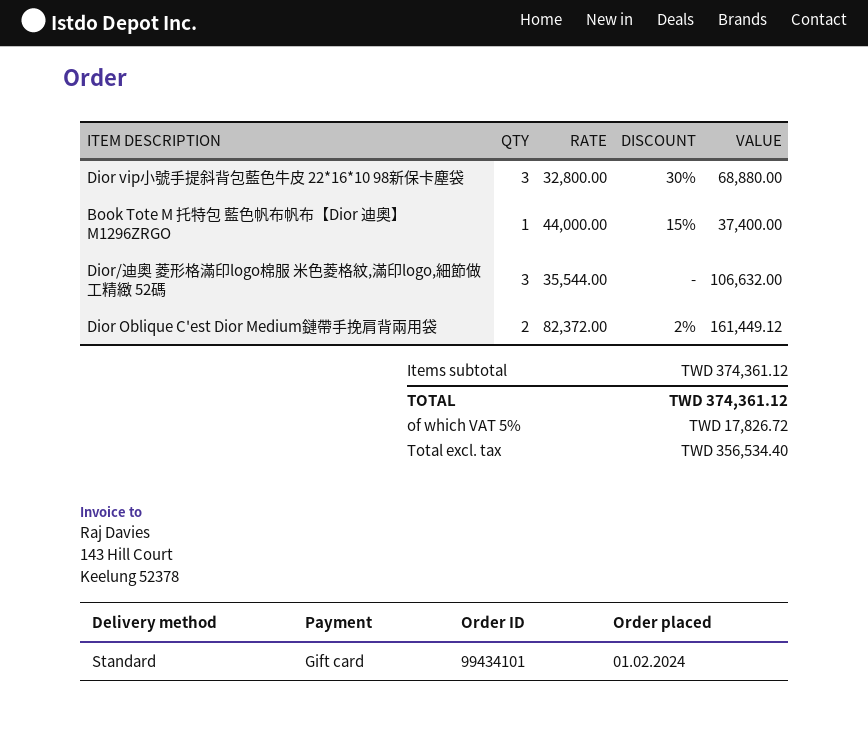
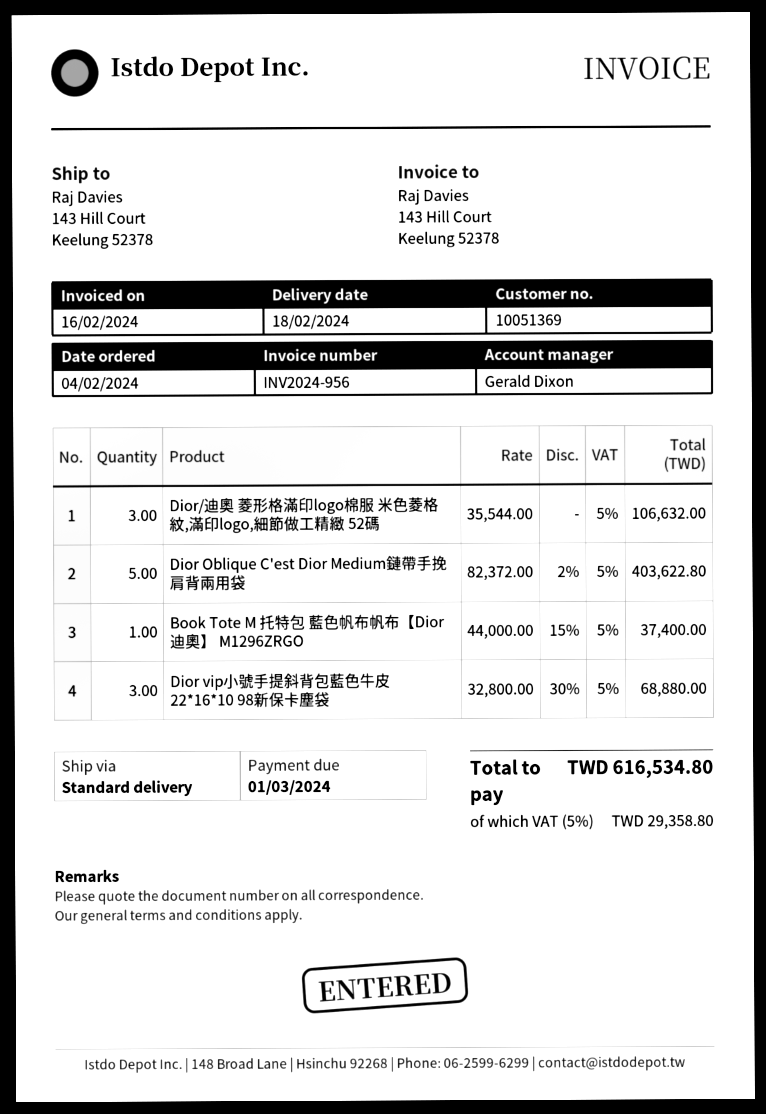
order date: 2024-02-01 -> 2024-02-04
Dior Oblique C'est Dior Medium鏈帶手挽肩背兩用袋: 2 x 82372.00 - 2% = 161449.12 -> 5 x 82372.00 - 2% = 403622.80
tax: 5% = 17826.72 -> 5% = 29358.80
total: 374361.12 -> 616534.80

